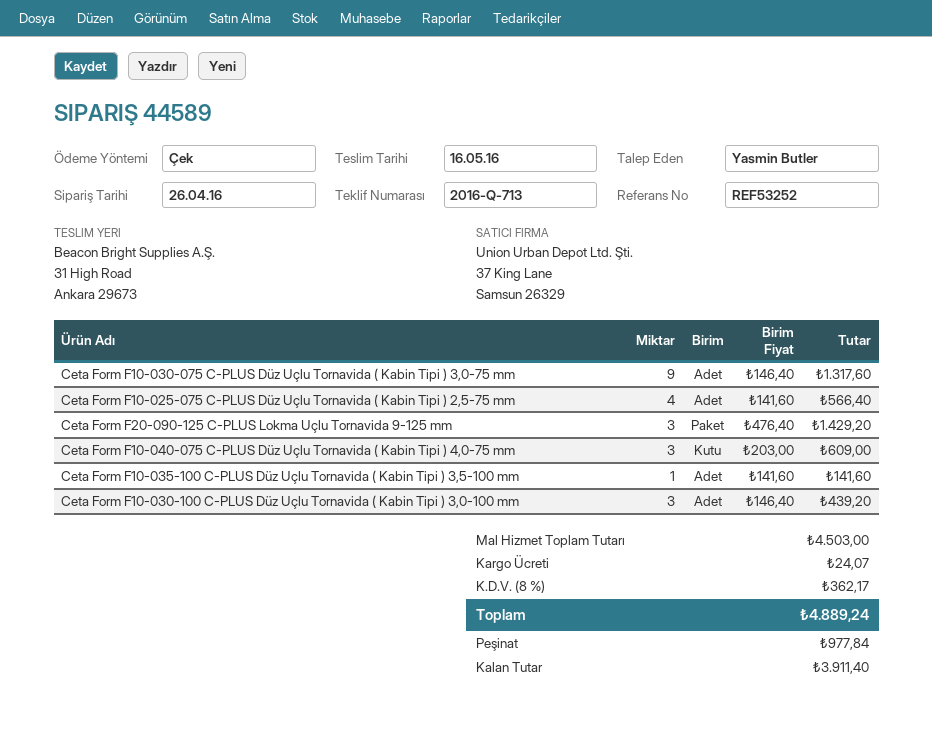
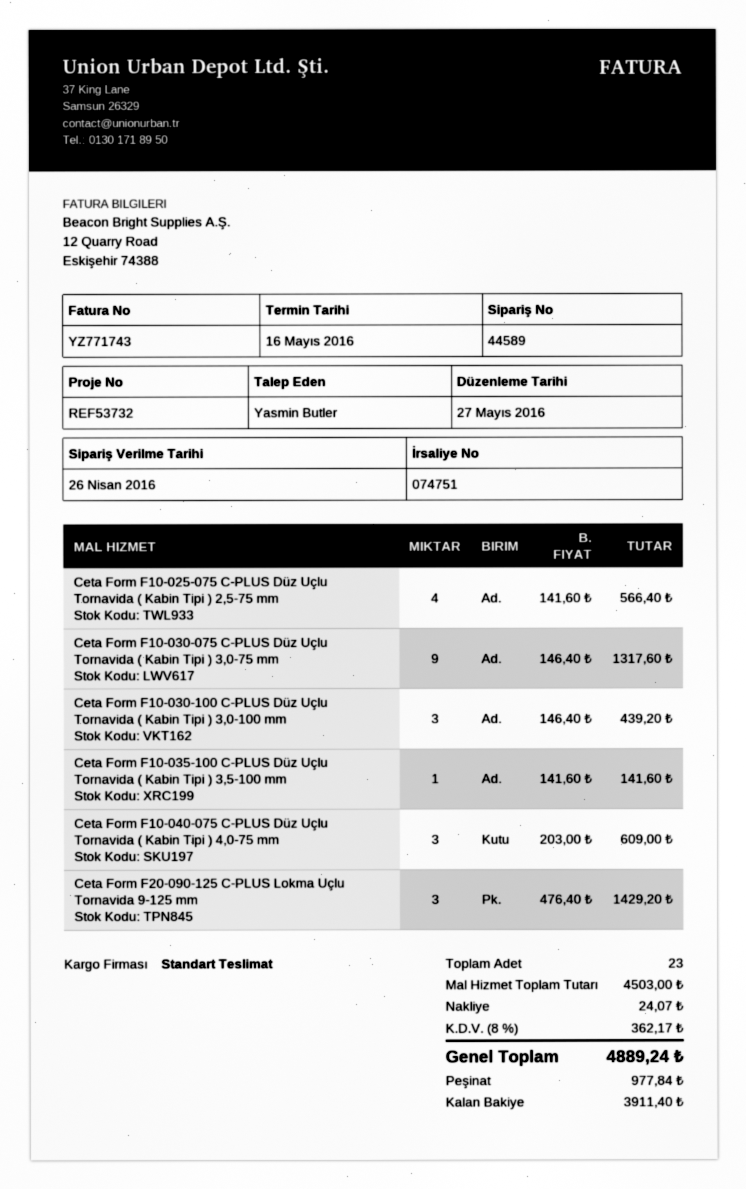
reference: REF53252 -> REF53732

